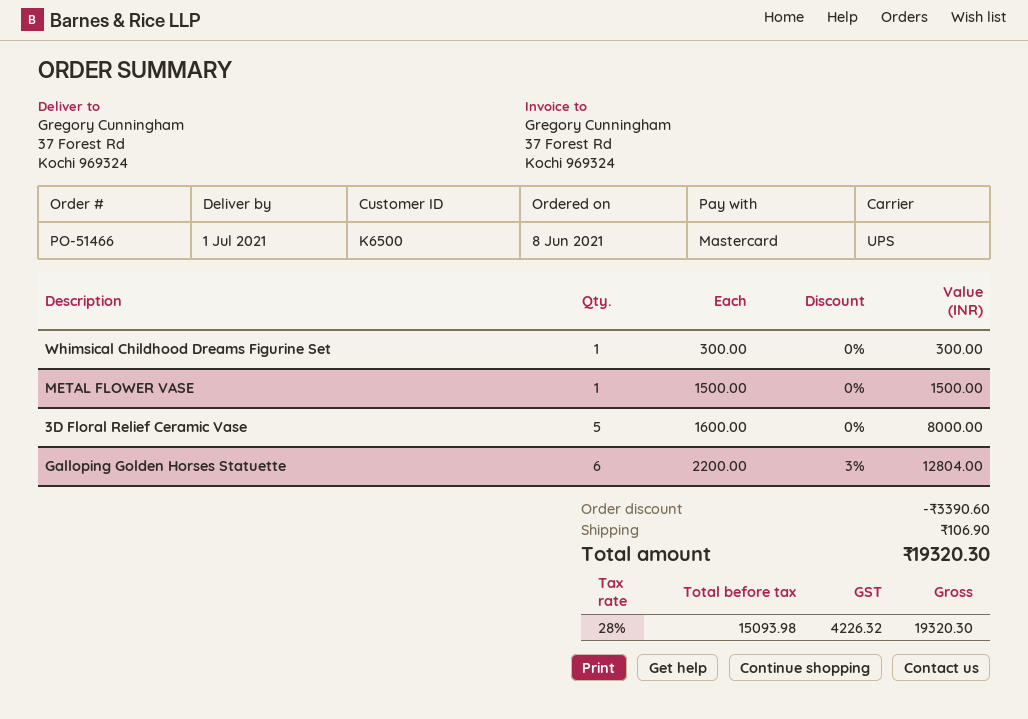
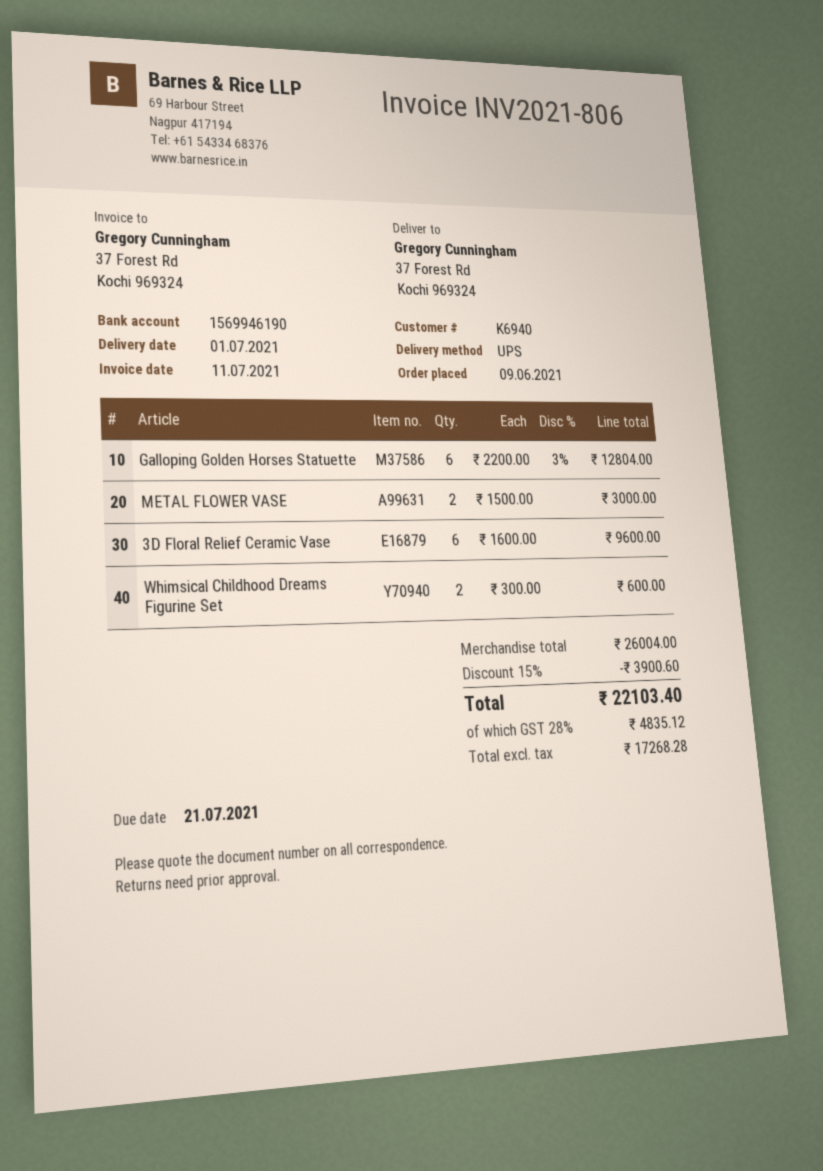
order date: 2021-06-08 -> 2021-06-09
customer number: K6500 -> K6940
Whimsical Childhood Dreams Figurine Set: 1 x 300.00 = 300.00 -> 2 x 300.00 = 600.00
METAL FLOWER VASE: 1 x 1500.00 = 1500.00 -> 2 x 1500.00 = 3000.00
3D Floral Relief Ceramic Vase: 5 x 1600.00 = 8000.00 -> 6 x 1600.00 = 9600.00
discount: 3390.60 -> 3900.60
shipping: 106.90 -> none
net: 15093.98 -> 17268.28
tax: 28% = 4226.32 -> 28% = 4835.12
total: 19320.30 -> 22103.40

